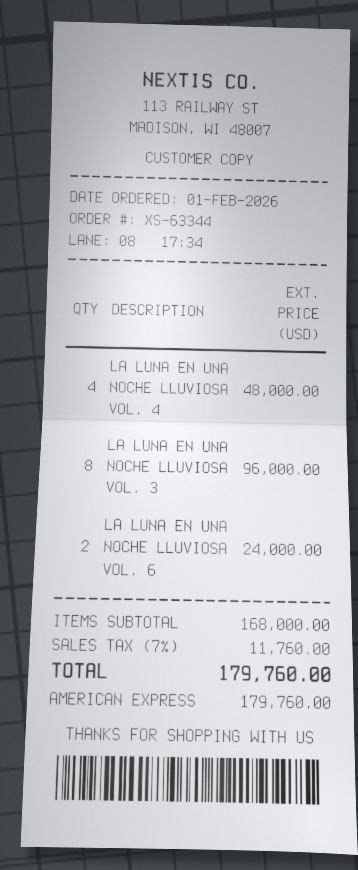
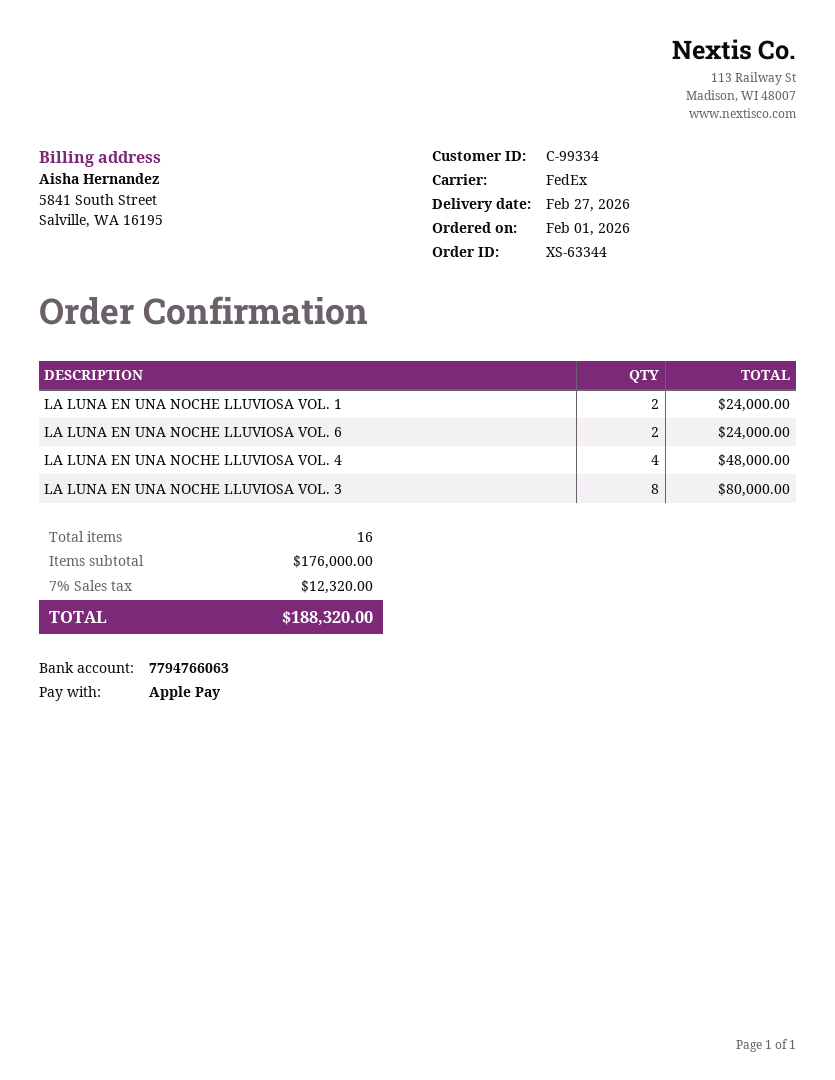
payment method: American Express -> Apple Pay
LA LUNA EN UNA NOCHE LLUVIOSA VOL. 3: 8 for 96000.00 -> 8 for 80000.00
LA LUNA EN UNA NOCHE LLUVIOSA VOL. 1: none -> 2 for 24000.00
subtotal: 168000.00 -> 176000.00
tax: 7% = 11760.00 -> 7% = 12320.00
total: 179760.00 -> 188320.00

